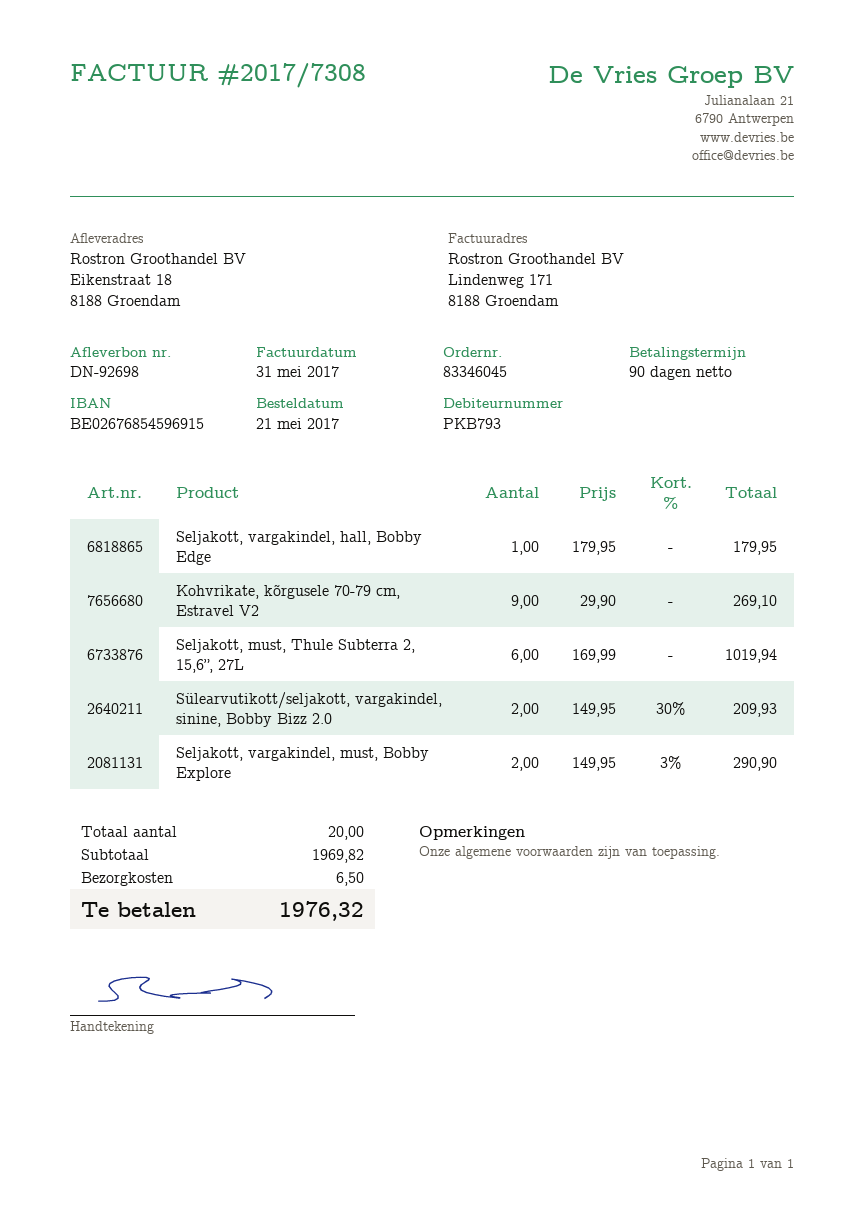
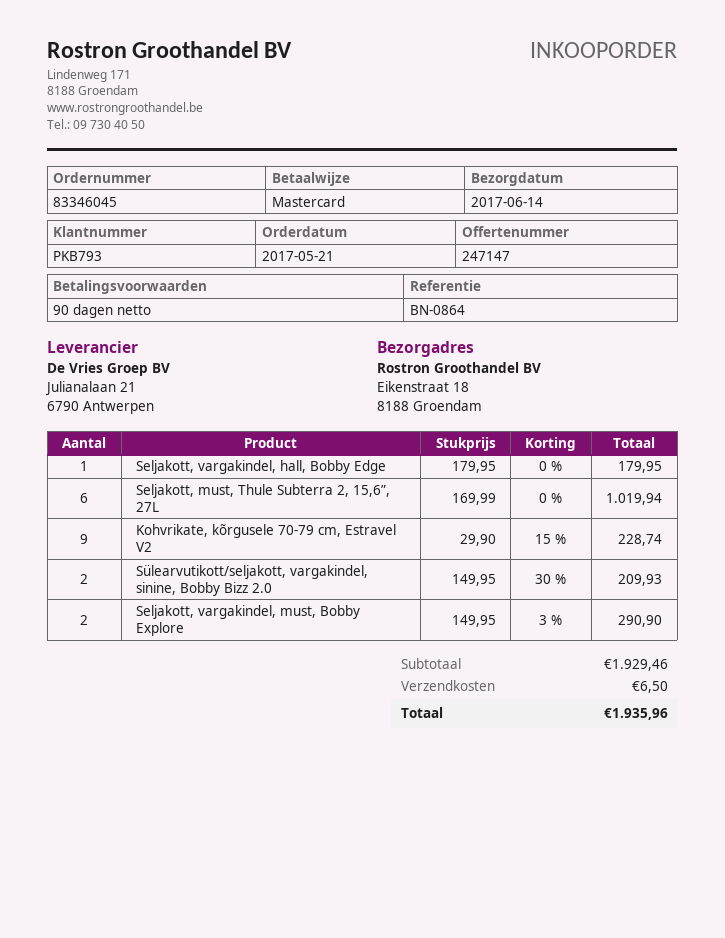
Kohvrikate, kõrgusele 70-79 cm, Estravel V2: 9 x 29.90 = 269.10 -> 9 x 29.90 - 15% = 228.74
subtotal: 1969.82 -> 1929.46
total: 1976.32 -> 1935.96

